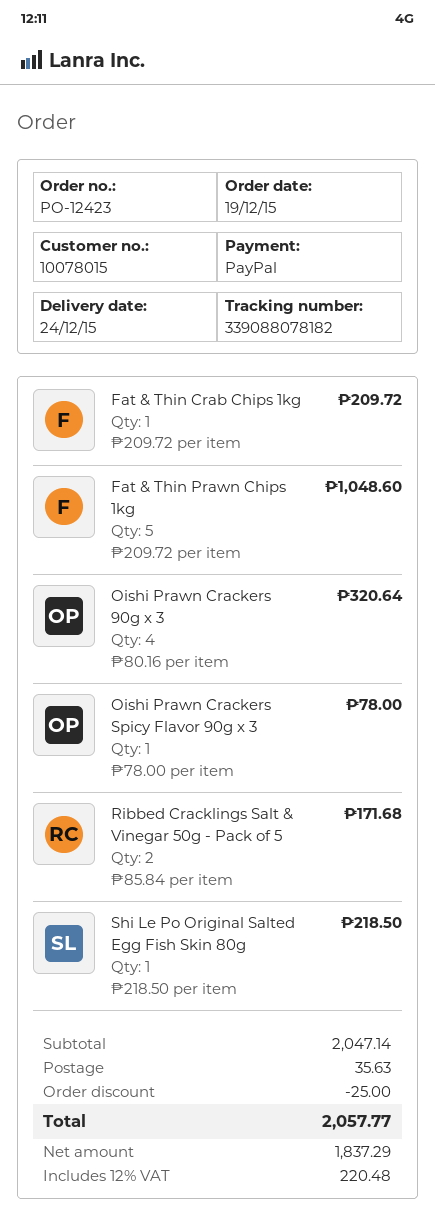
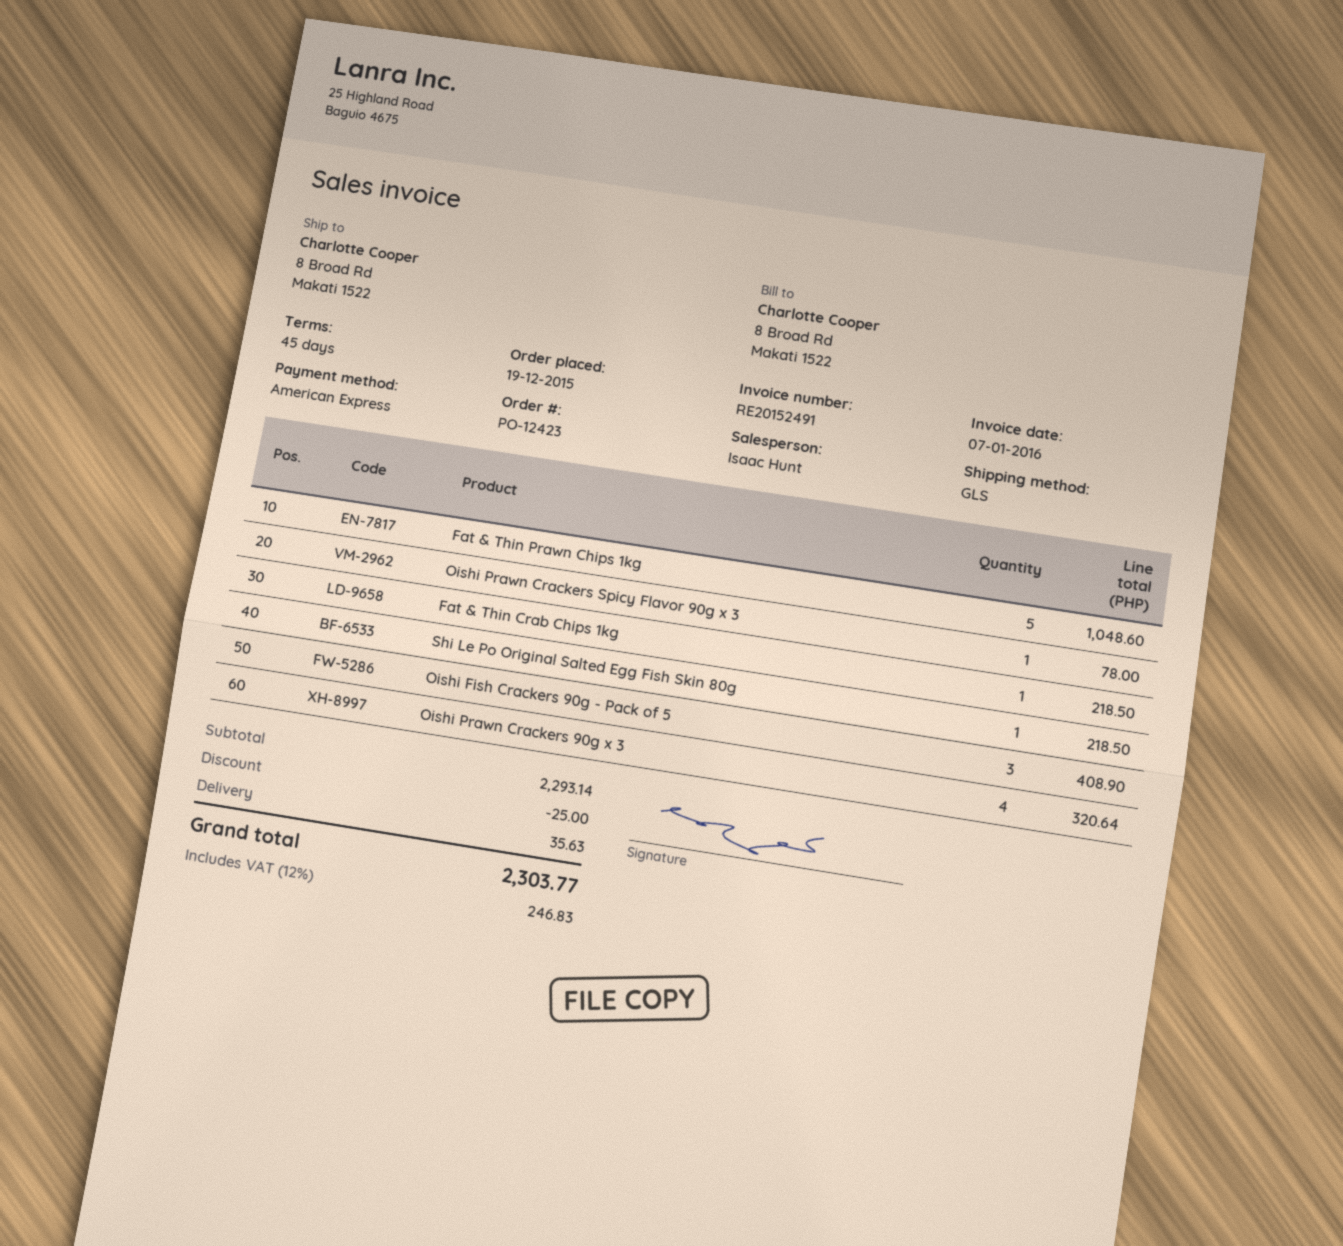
payment method: PayPal -> American Express
Fat & Thin Crab Chips 1kg: 1 for 209.72 -> 1 for 218.50
Ribbed Cracklings Salt & Vinegar 50g - Pack of 5: 2 for 171.68 -> none
Oishi Fish Crackers 90g - Pack of 5: none -> 3 for 408.90
subtotal: 2047.14 -> 2293.14
tax: 12% = 220.48 -> 12% = 246.83
total: 2057.77 -> 2303.77

